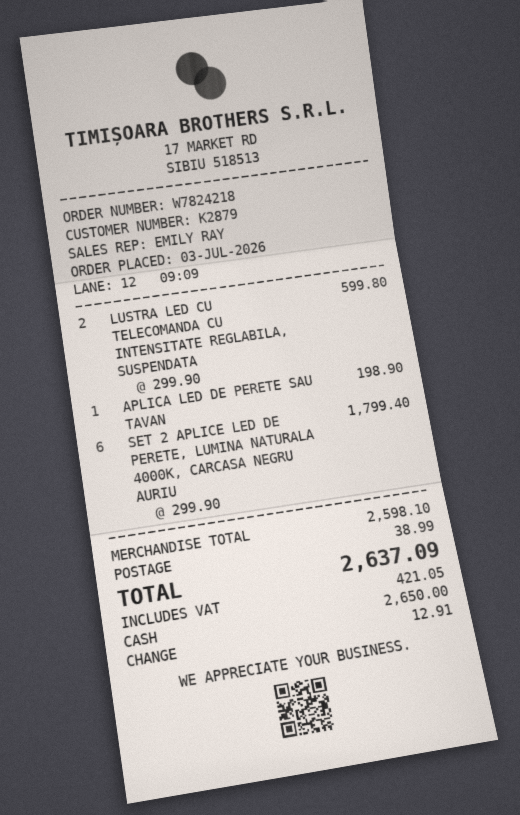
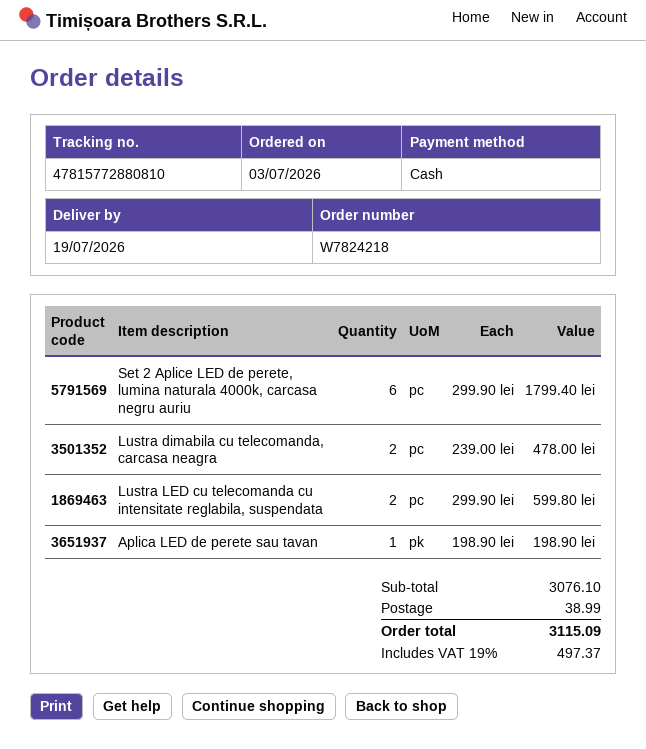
Lustra dimabila cu telecomanda, carcasa neagra: none -> 2 x 239.00 = 478.00
subtotal: 2598.10 -> 3076.10
tax: 421.05 -> 497.37
total: 2637.09 -> 3115.09

